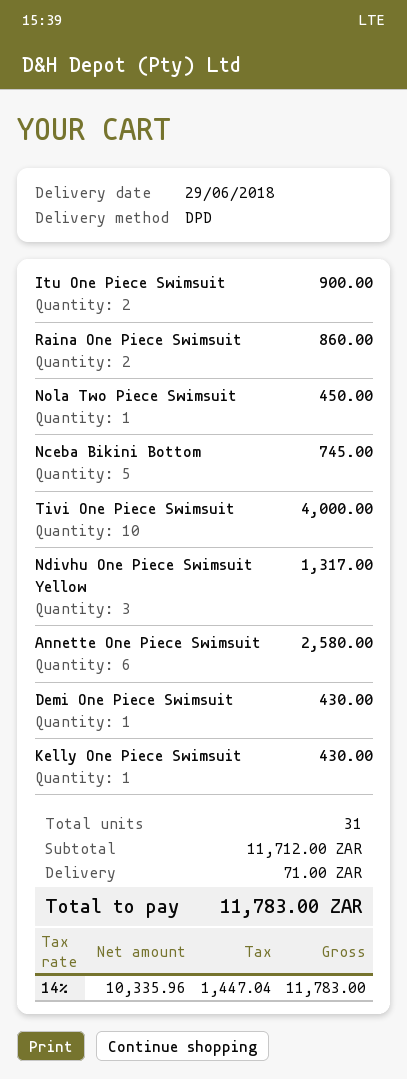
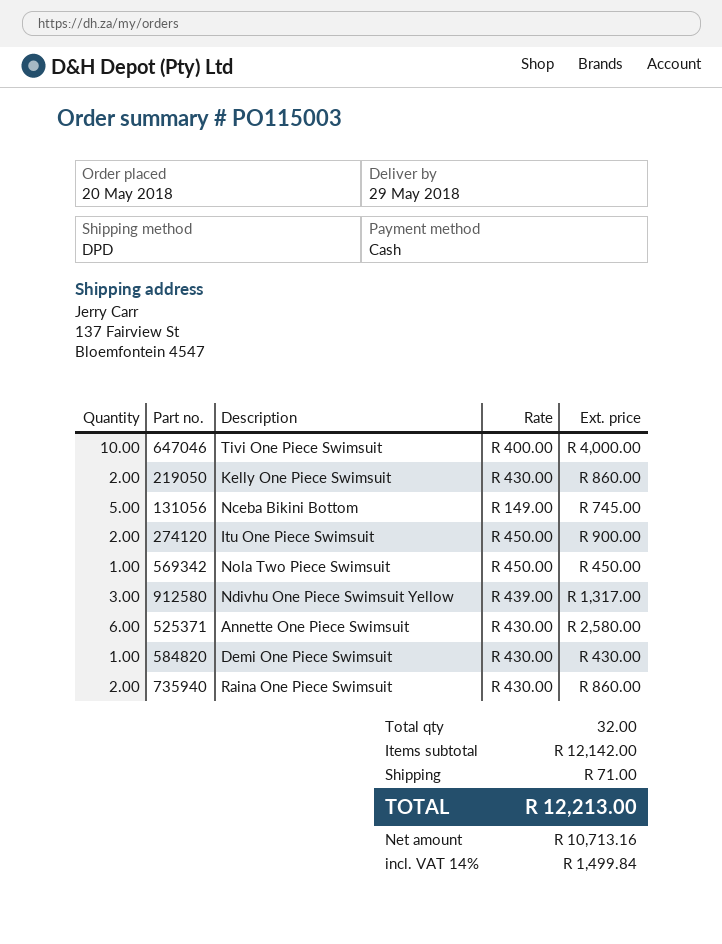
delivery date: 2018-06-29 -> 2018-05-29
Kelly One Piece Swimsuit: 1 for 430.00 -> 2 for 860.00
total quantity: 31 -> 32
subtotal: 11712.00 -> 12142.00
net: 10335.96 -> 10713.16
tax: 14% = 1447.04 -> 14% = 1499.84
total: 11783.00 -> 12213.00

